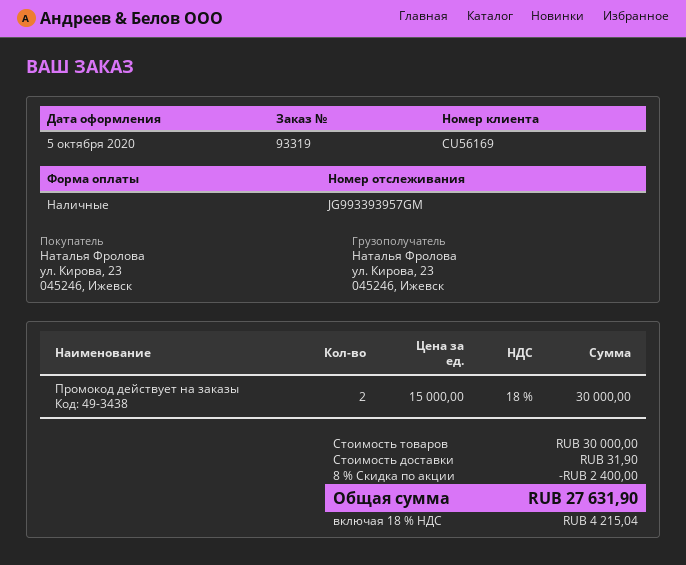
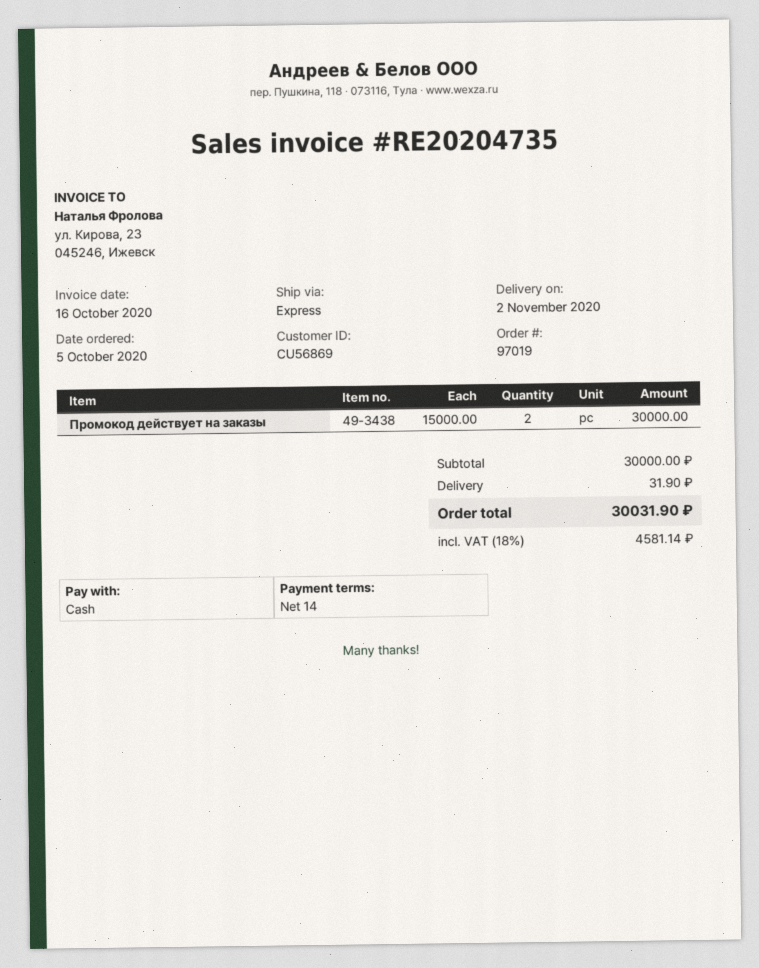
order number: 93319 -> 97019
customer number: CU56169 -> CU56869
discount: 8% = 2400.00 -> none
tax: 18% = 4215.04 -> 18% = 4581.14
total: 27631.90 -> 30031.90

